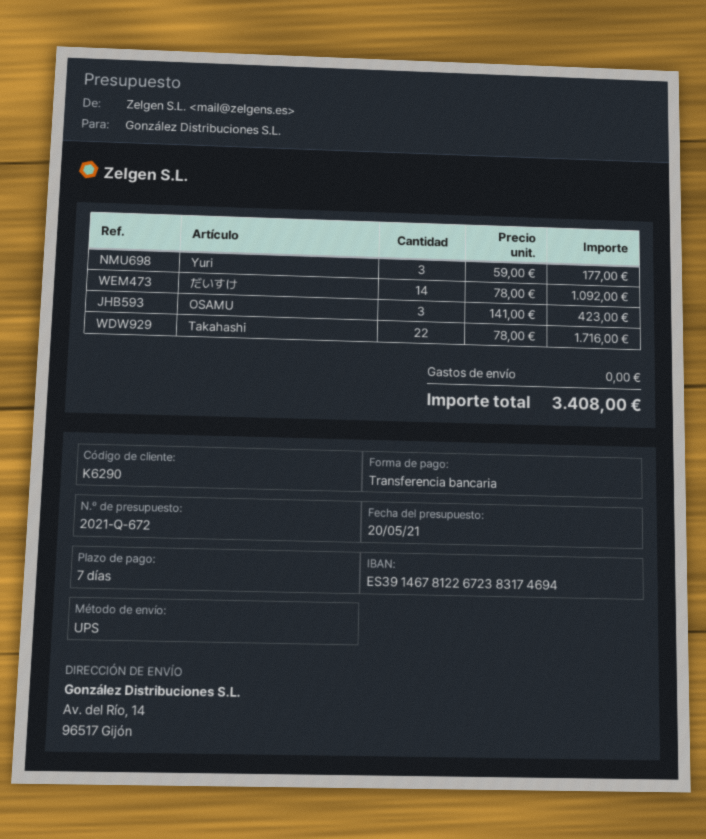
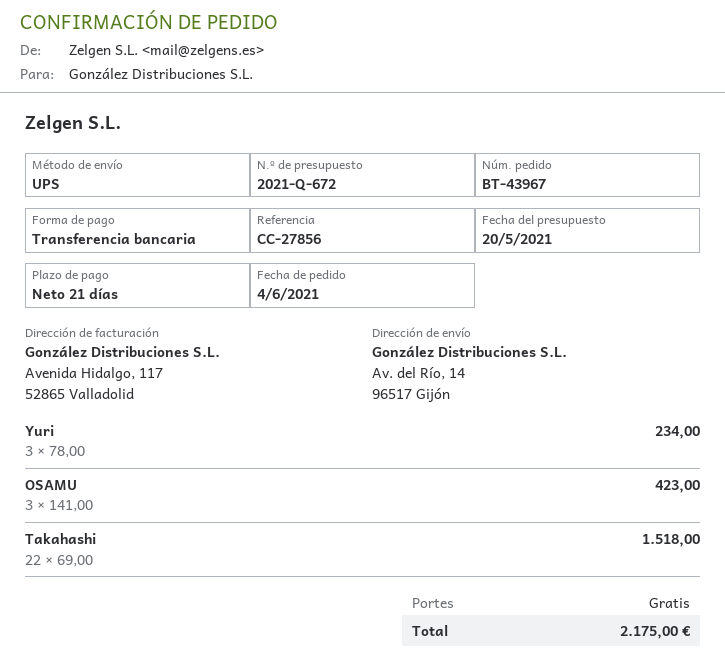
payment terms: 7 days -> 21 days
Yuri: 3 x 59.00 = 177.00 -> 3 x 78.00 = 234.00
だいすけ: 14 x 78.00 = 1092.00 -> none
Takahashi: 22 x 78.00 = 1716.00 -> 22 x 69.00 = 1518.00
total: 3408.00 -> 2175.00

